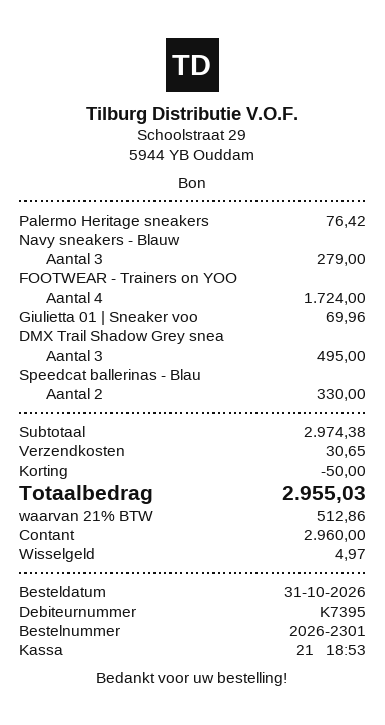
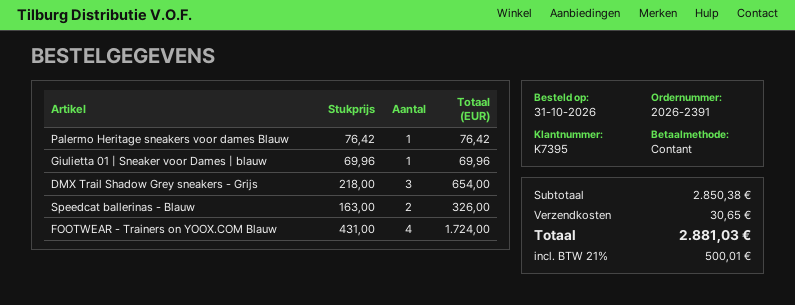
order number: 2026-2301 -> 2026-2391
Navy sneakers - Blauw: 3 for 279.00 -> none
DMX Trail Shadow Grey snea: 3 for 495.00 -> 3 for 654.00
Speedcat ballerinas - Blau: 2 for 330.00 -> 2 for 326.00
subtotal: 2974.38 -> 2850.38
discount: 50.00 -> none
tax: 21% = 512.86 -> 21% = 500.01
total: 2955.03 -> 2881.03

